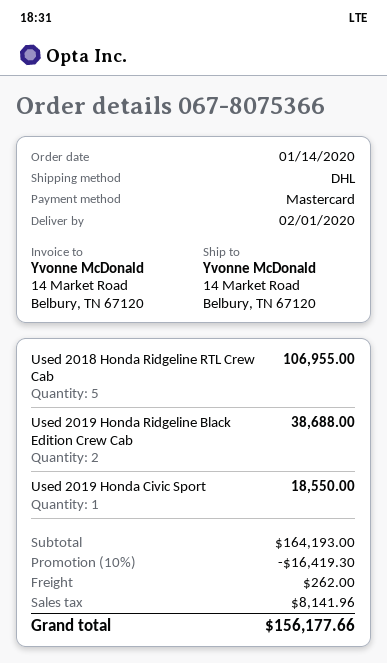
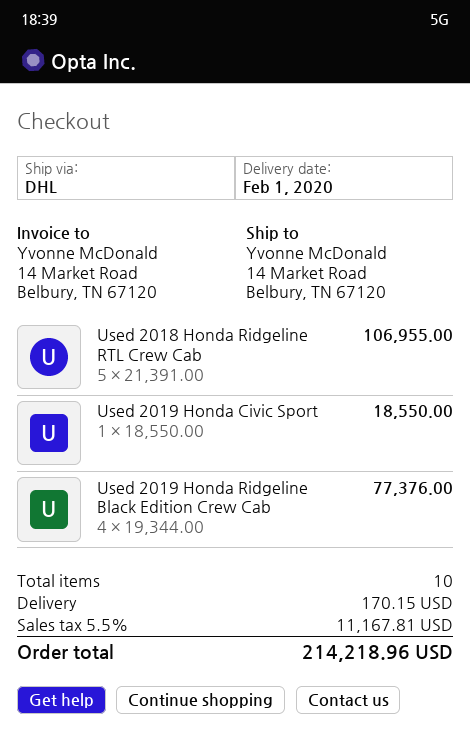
Used 2019 Honda Ridgeline Black Edition Crew Cab: 2 for 38688.00 -> 4 for 77376.00
discount: 10% = 16419.30 -> none
shipping: 262.00 -> 170.15
tax: 8141.96 -> 11167.81
total: 156177.66 -> 214218.96

